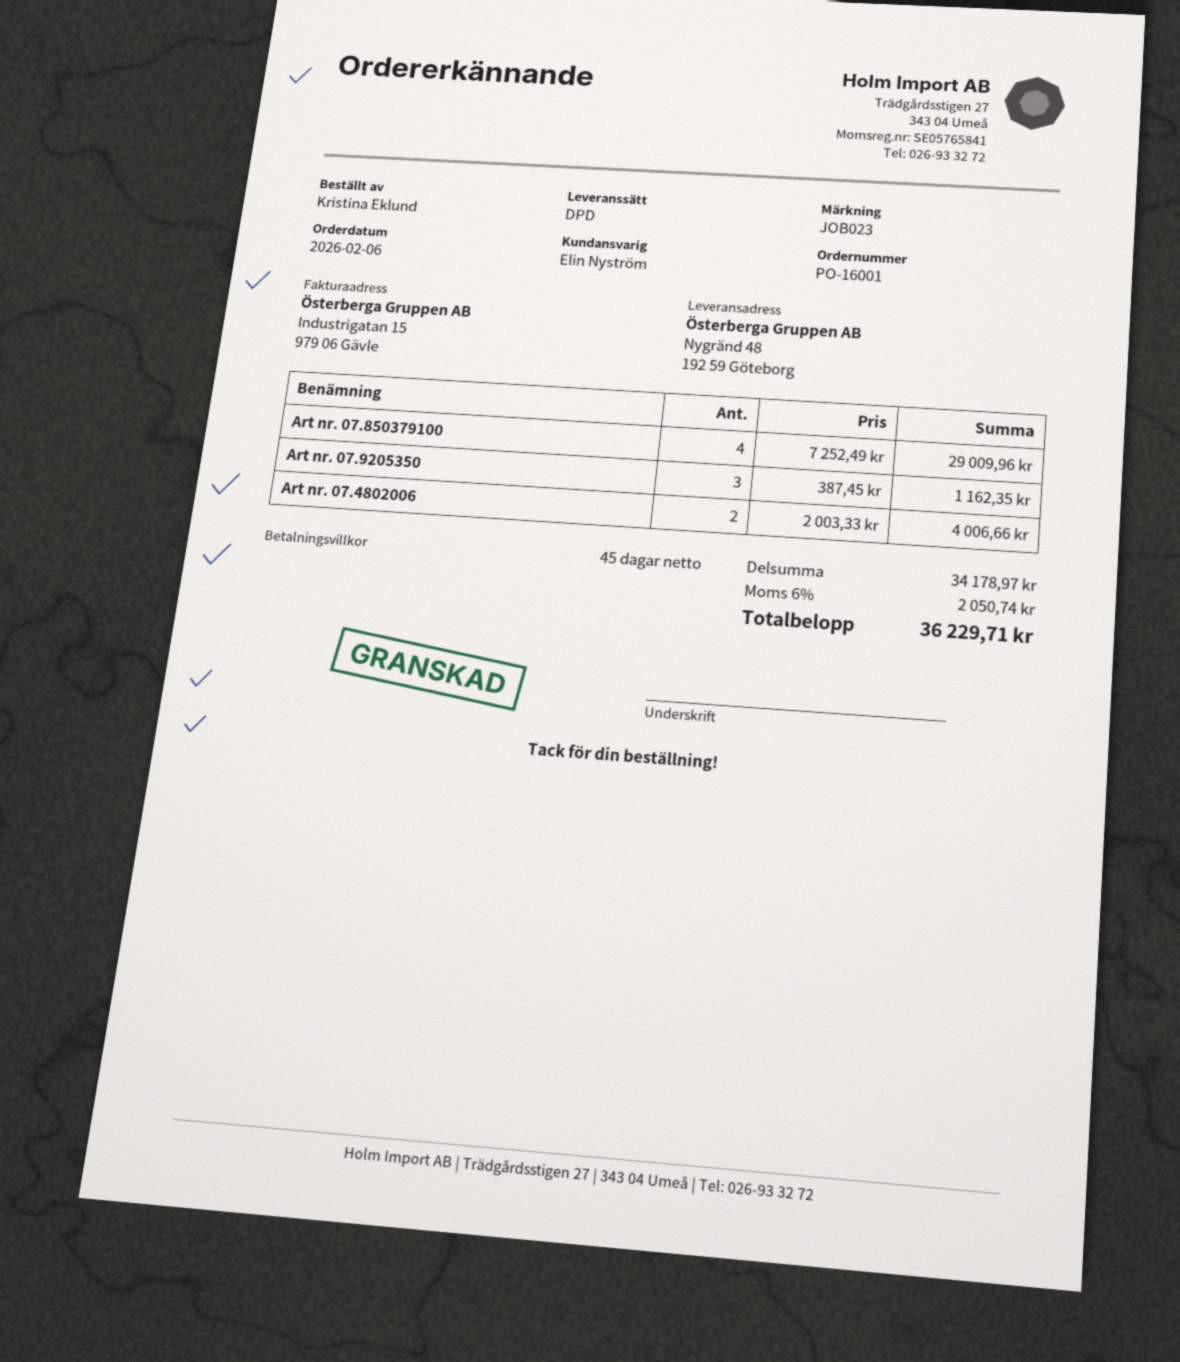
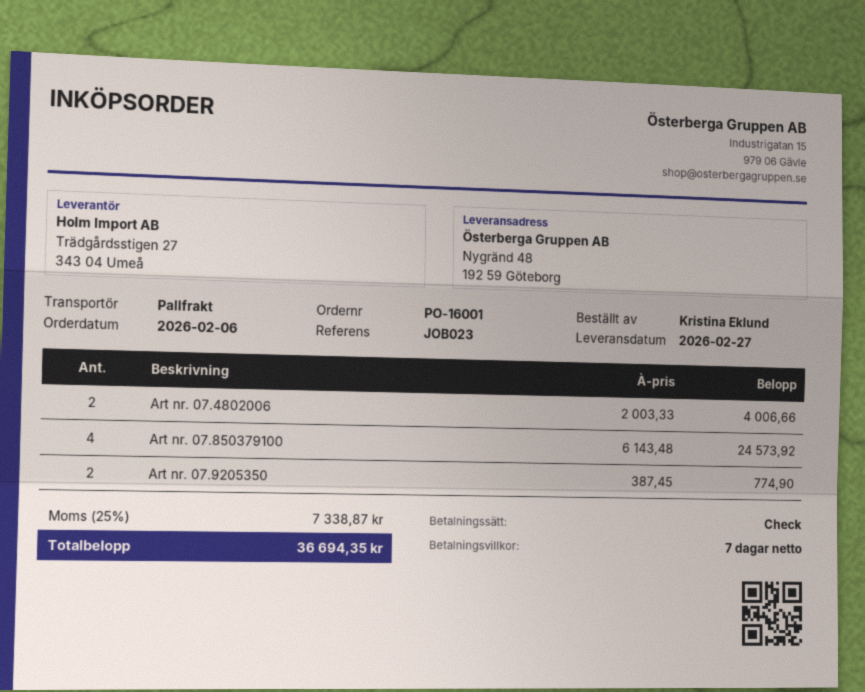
payment terms: 45 days -> 7 days
shipping method: DPD -> pallet freight
Art nr. 07.850379100: 4 x 7252.49 = 29009.96 -> 4 x 6143.48 = 24573.92
Art nr. 07.9205350: 3 x 387.45 = 1162.35 -> 2 x 387.45 = 774.90
tax: 6% = 2050.74 -> 25% = 7338.87
total: 36229.71 -> 36694.35

